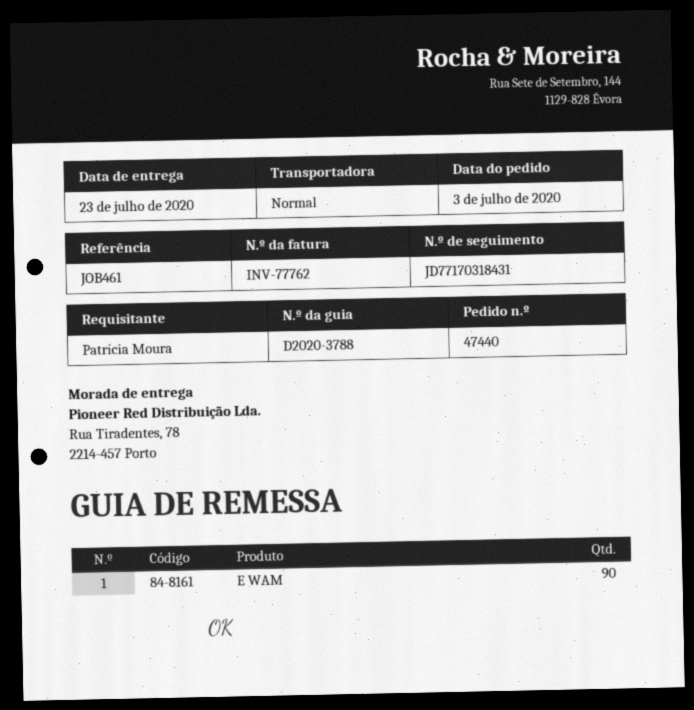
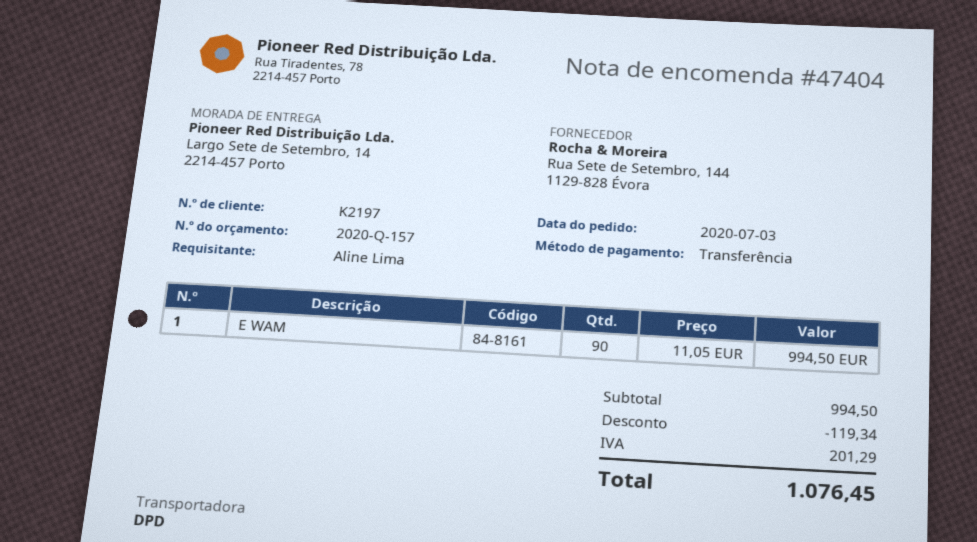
order number: 47440 -> 47404
ordered by: Patrícia Moura -> Aline Lima
shipping method: standard -> DPD
ship to: Rua Tiradentes, 78, 2214-457 Porto -> Largo Sete de Setembro, 14, 2214-457 Porto

